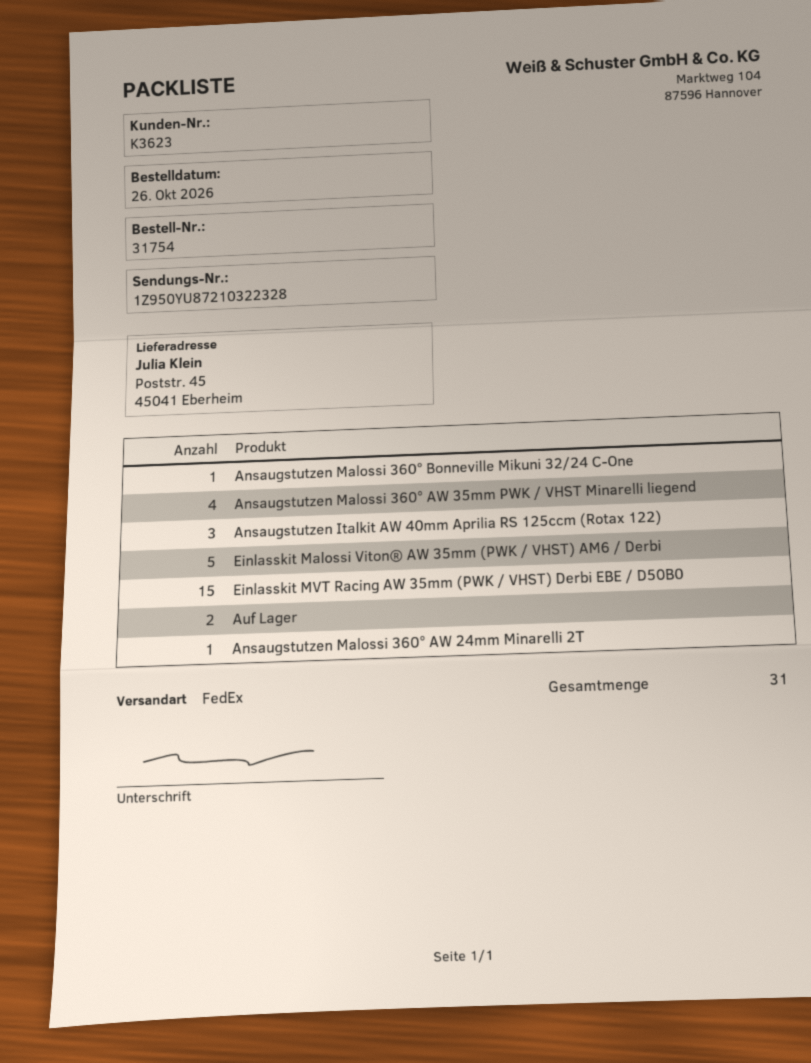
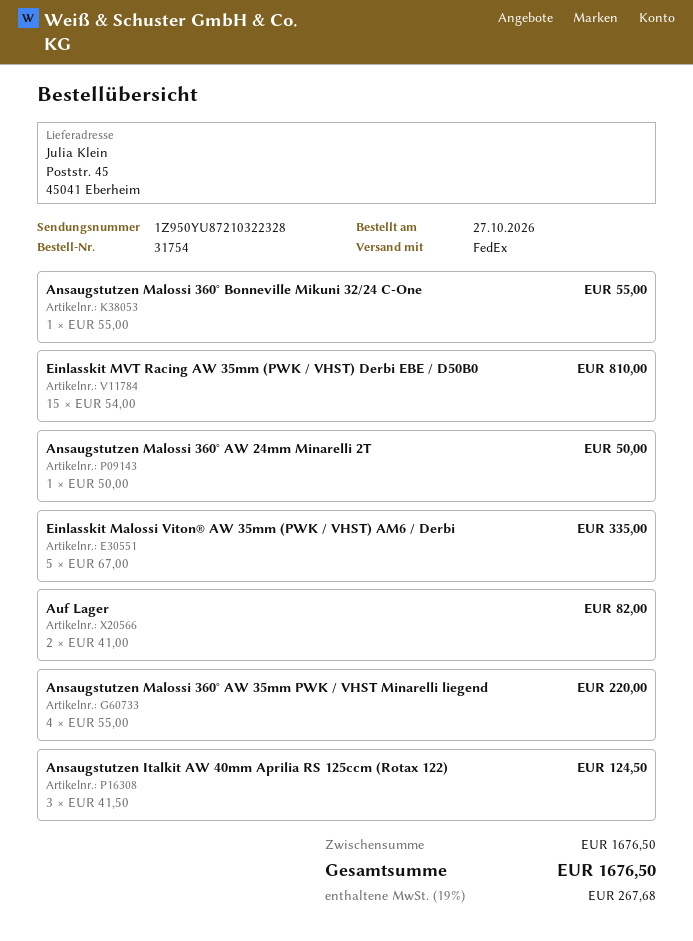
order date: 2026-10-26 -> 2026-10-27

